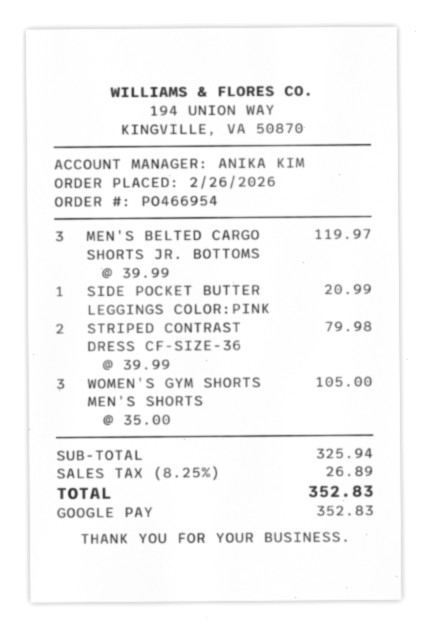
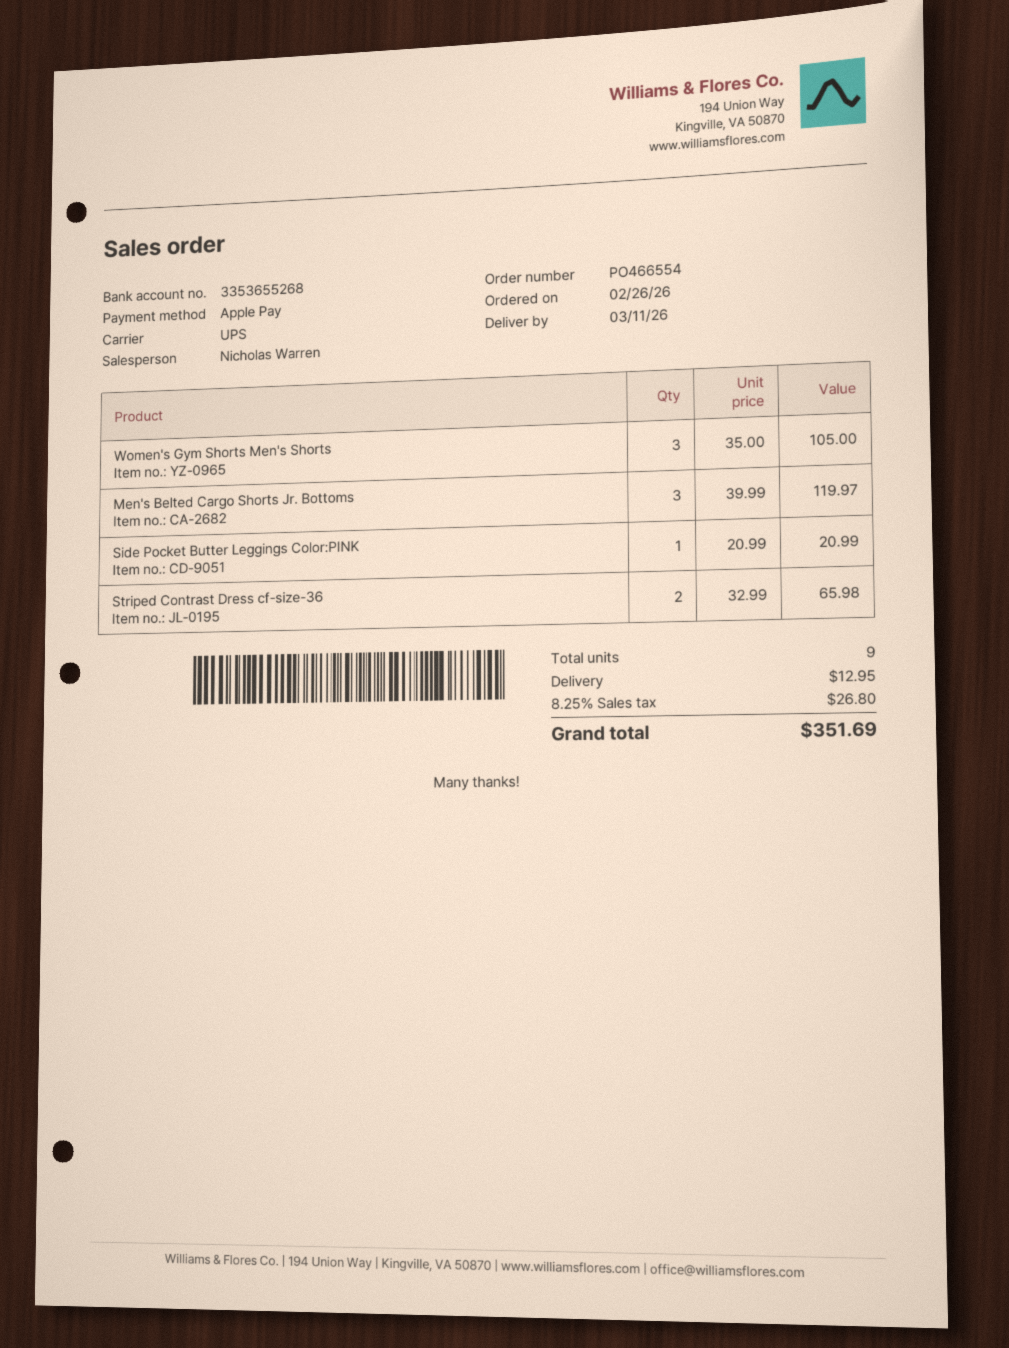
order number: PO466954 -> PO466554
sales rep: ANIKA KIM -> Nicholas Warren
payment method: Google Pay -> Apple Pay
STRIPED CONTRAST DRESS CF-SIZE-36: 2 x 39.99 = 79.98 -> 2 x 32.99 = 65.98
shipping: none -> 12.95
tax: 8.25% = 26.89 -> 8.25% = 26.80
total: 352.83 -> 351.69

